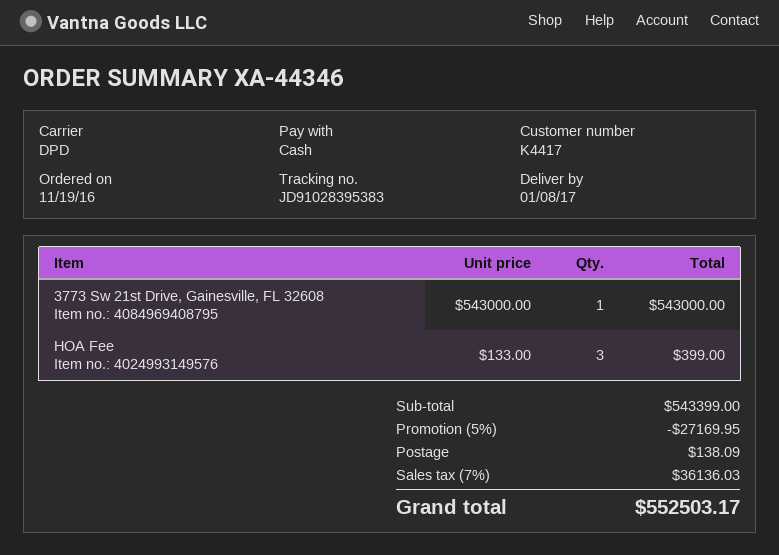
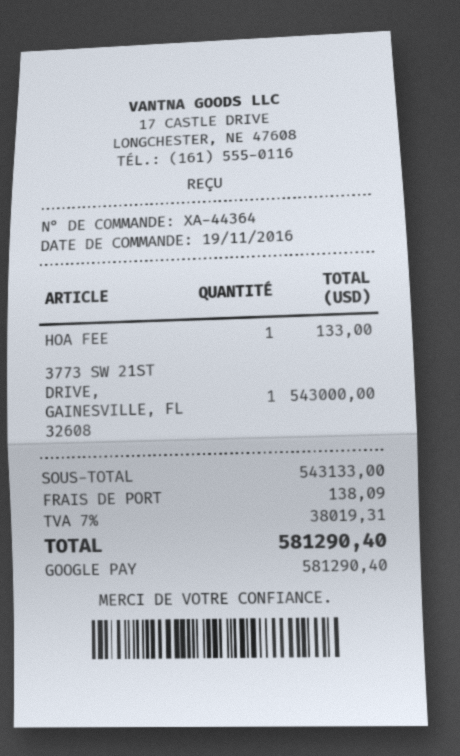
order number: XA-44346 -> XA-44364
payment method: cash -> Google Pay
HOA Fee: 3 for 399.00 -> 1 for 133.00
subtotal: 543399.00 -> 543133.00
discount: 5% = 27169.95 -> none
tax: 7% = 36136.03 -> 7% = 38019.31
total: 552503.17 -> 581290.40

